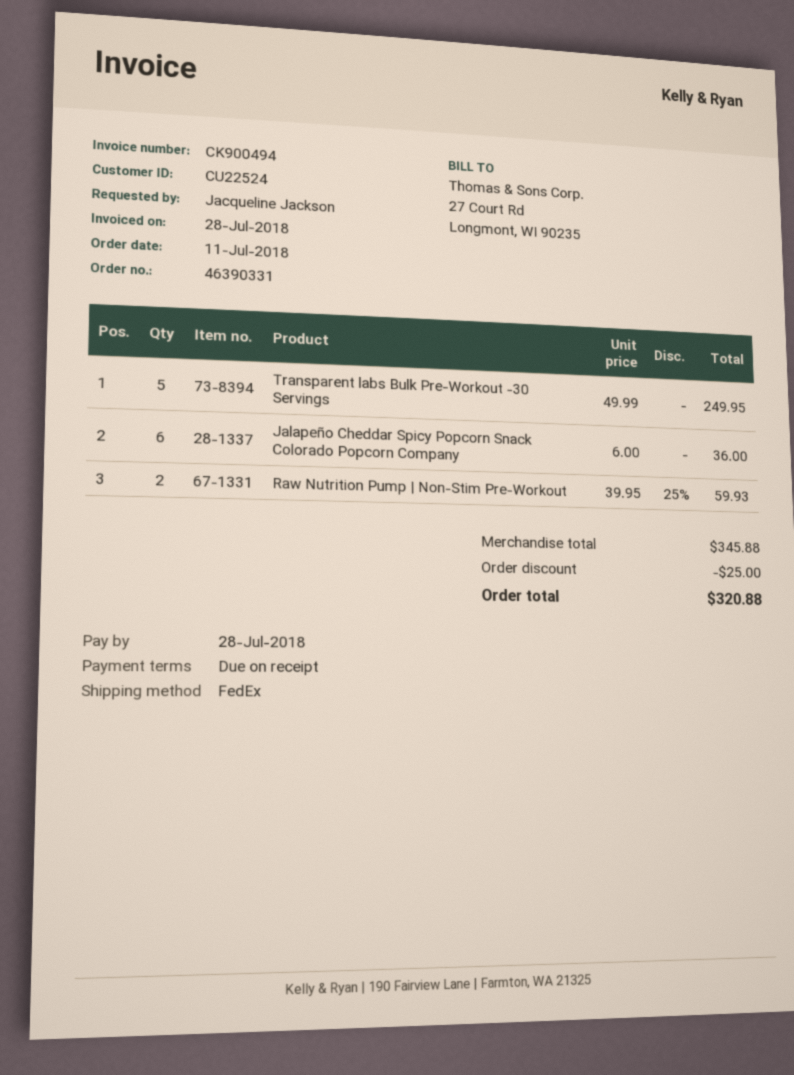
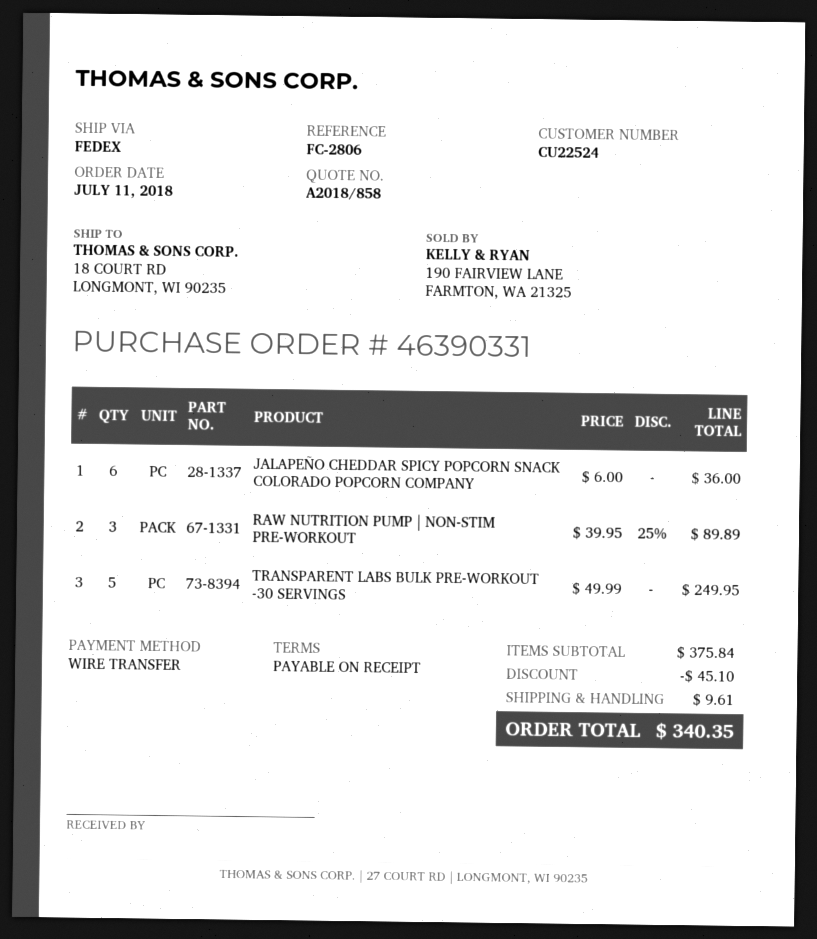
Raw Nutrition Pump | Non-Stim Pre-Workout: 2 x 39.95 - 25% = 59.93 -> 3 x 39.95 - 25% = 89.89
subtotal: 345.88 -> 375.84
discount: 25.00 -> 45.10
shipping: none -> 9.61
total: 320.88 -> 340.35

